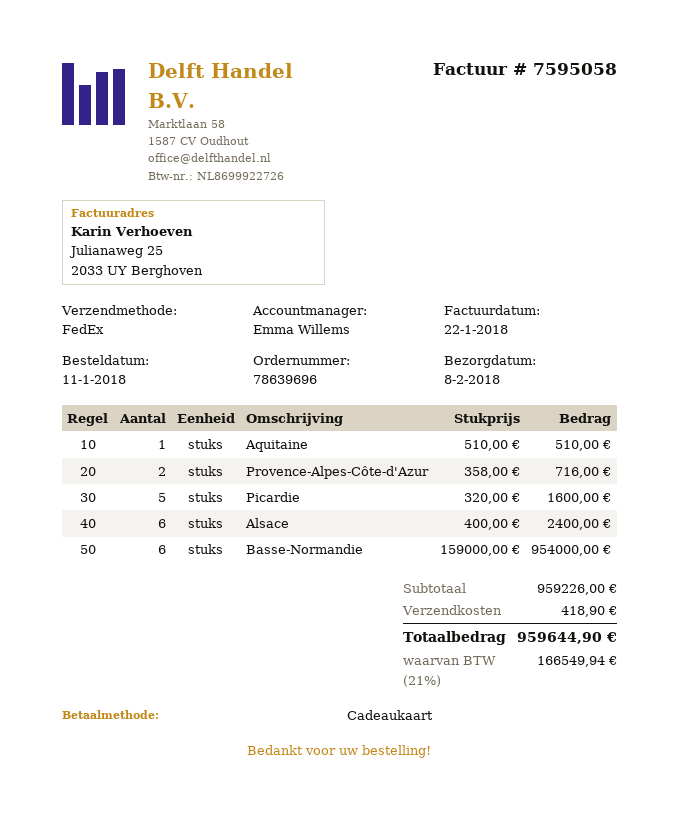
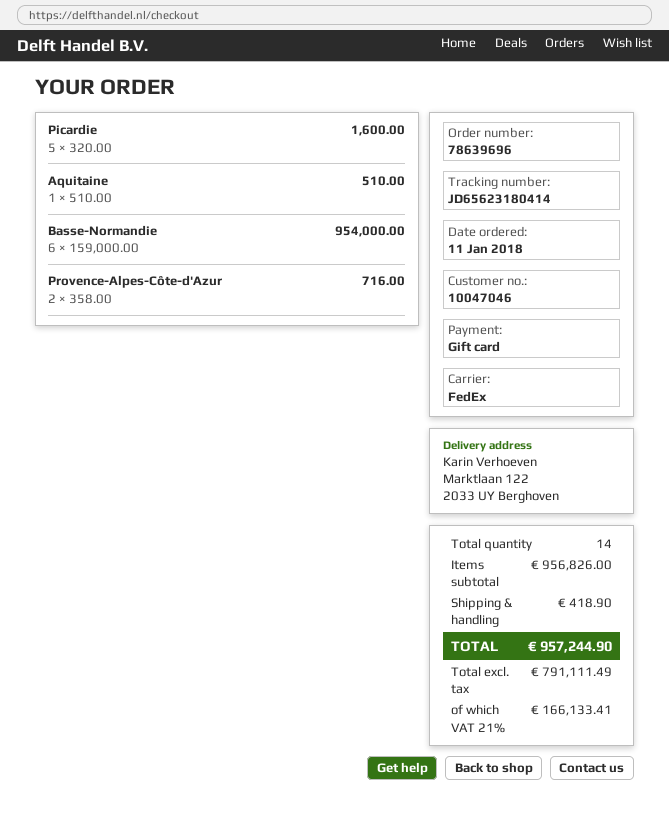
Alsace: 6 x 400.00 = 2400.00 -> none
subtotal: 959226.00 -> 956826.00
tax: 21% = 166549.94 -> 21% = 166133.41
total: 959644.90 -> 957244.90

